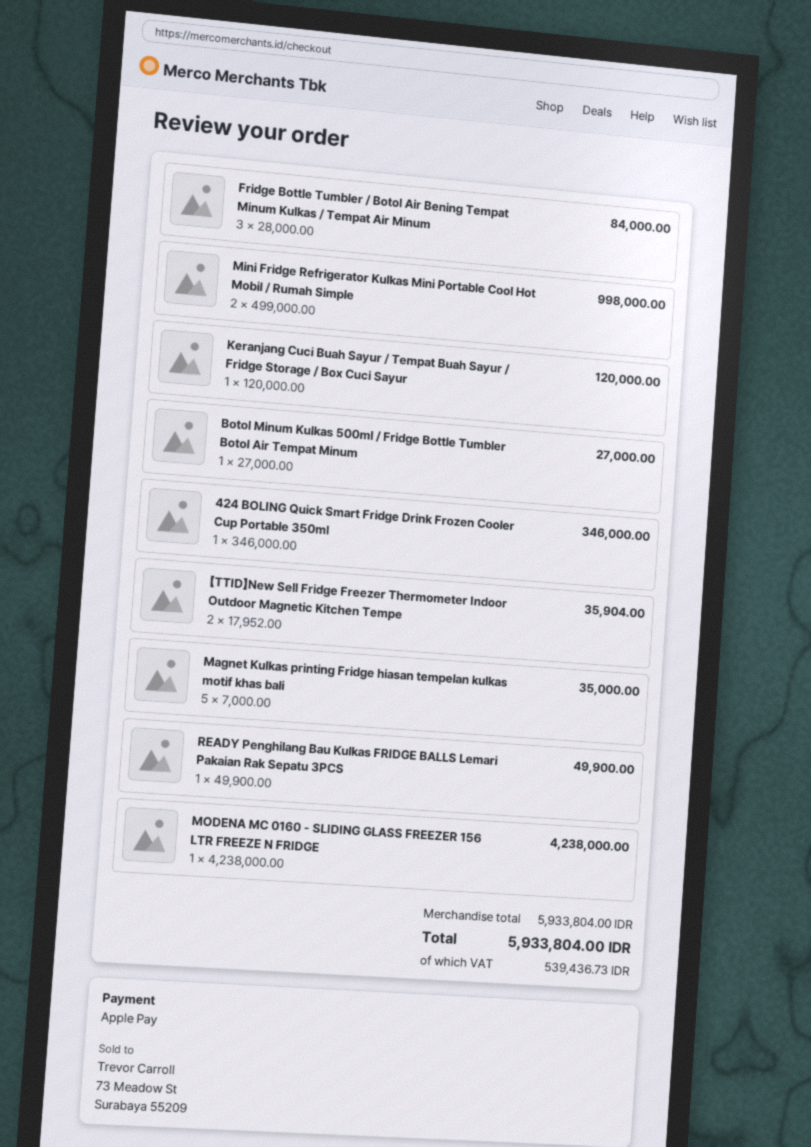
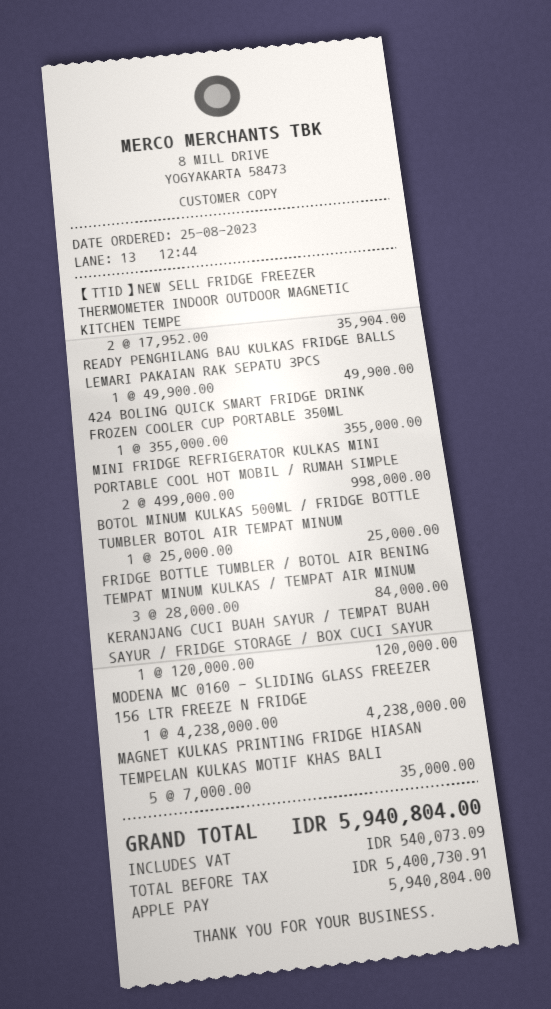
Botol Minum Kulkas 500ml / Fridge Bottle Tumbler Botol Air Tempat Minum: 1 x 27000.00 = 27000.00 -> 1 x 25000.00 = 25000.00
424 BOLING Quick Smart Fridge Drink Frozen Cooler Cup Portable 350ml: 1 x 346000.00 = 346000.00 -> 1 x 355000.00 = 355000.00
tax: 539436.73 -> 540073.09
total: 5933804.00 -> 5940804.00

